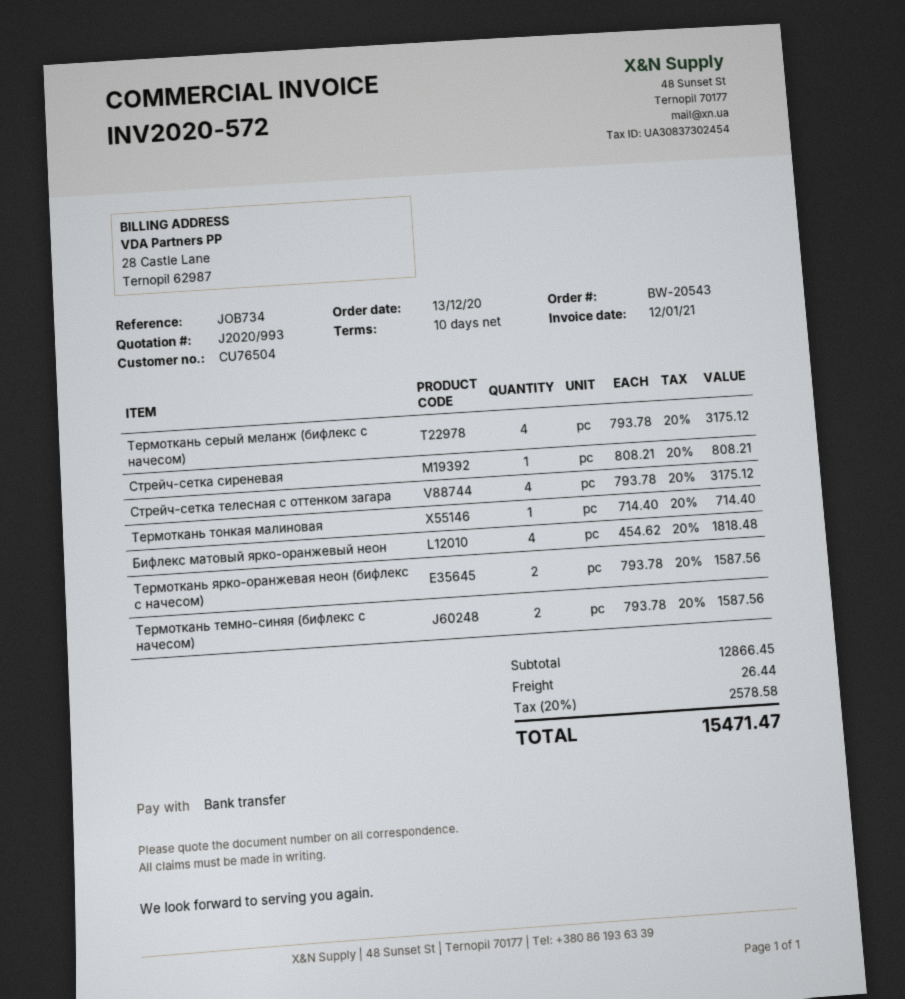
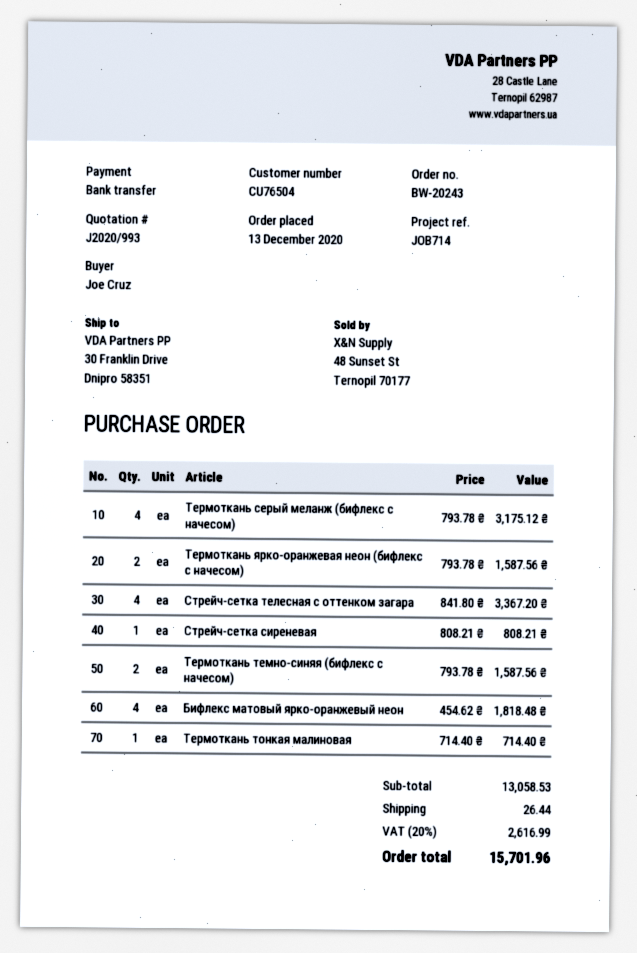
order number: BW-20543 -> BW-20243
reference: JOB734 -> JOB714
Стрейч-сетка телесная с оттенком загара: 4 x 793.78 = 3175.12 -> 4 x 841.80 = 3367.20
subtotal: 12866.45 -> 13058.53
tax: 20% = 2578.58 -> 20% = 2616.99
total: 15471.47 -> 15701.96

